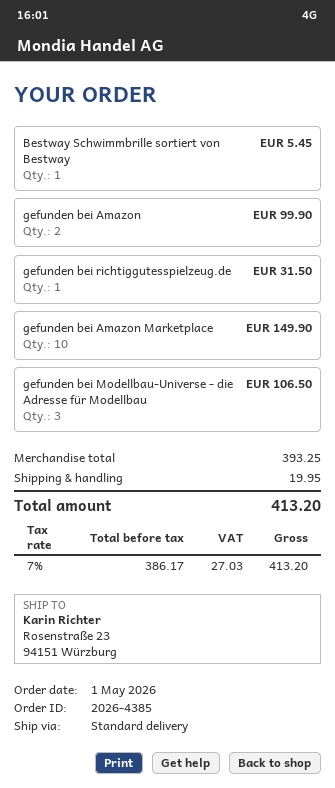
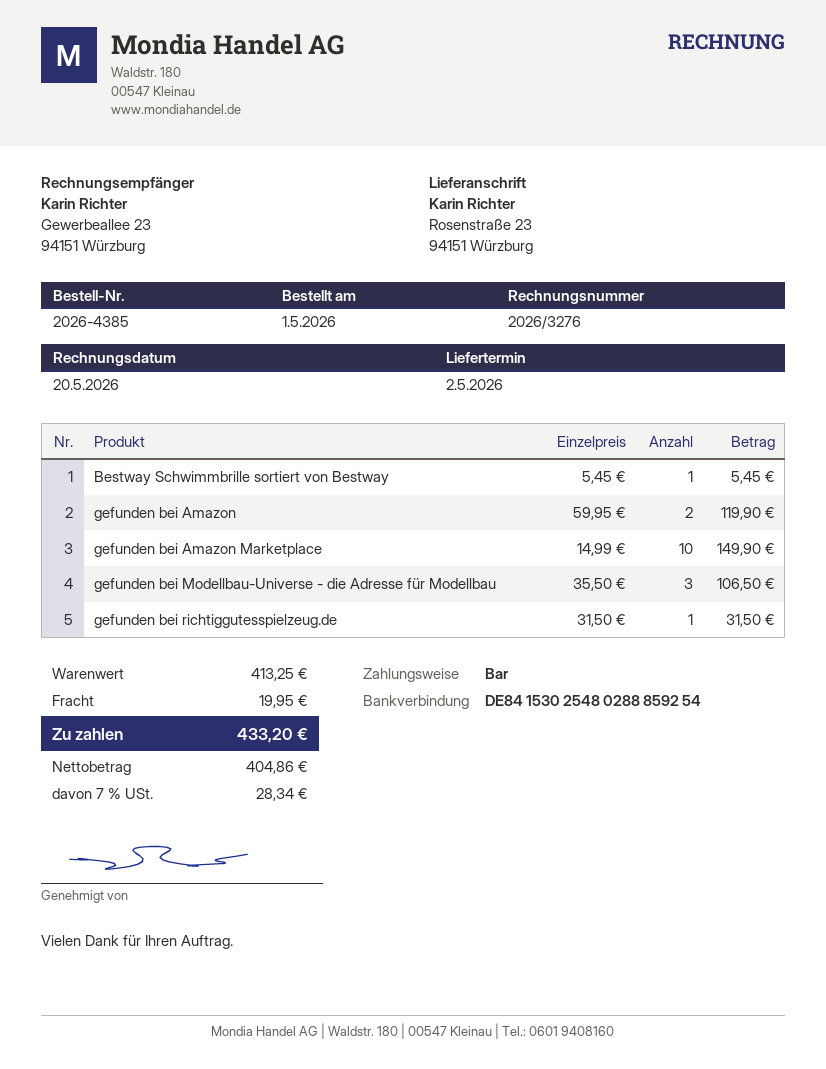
gefunden bei Amazon: 2 for 99.90 -> 2 for 119.90
subtotal: 393.25 -> 413.25
net: 386.17 -> 404.86
tax: 7% = 27.03 -> 7% = 28.34
total: 413.20 -> 433.20

